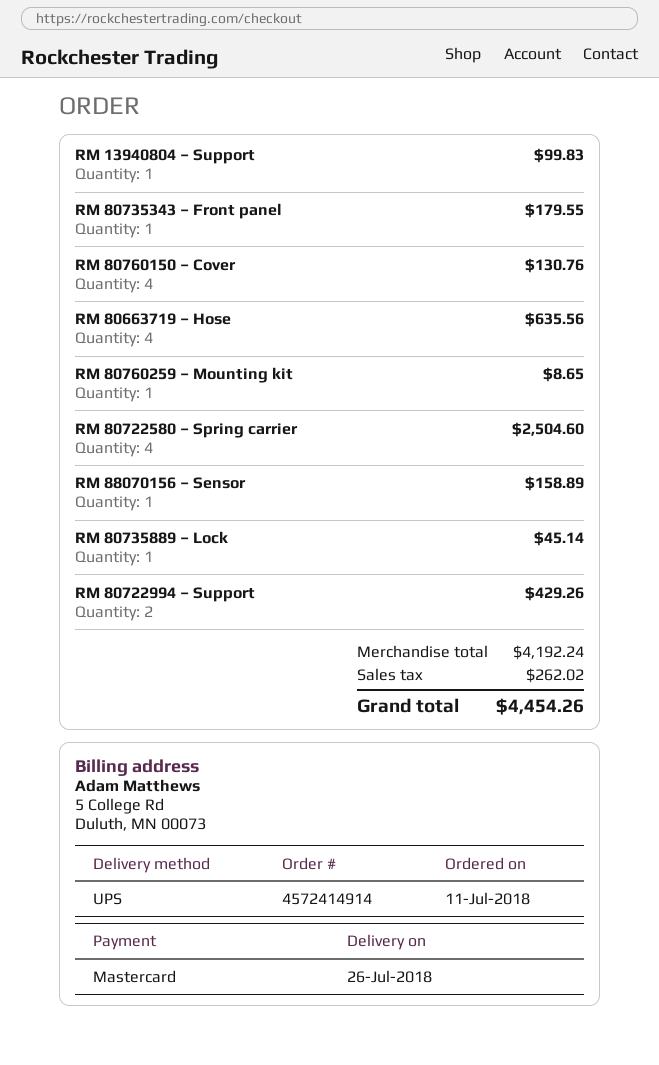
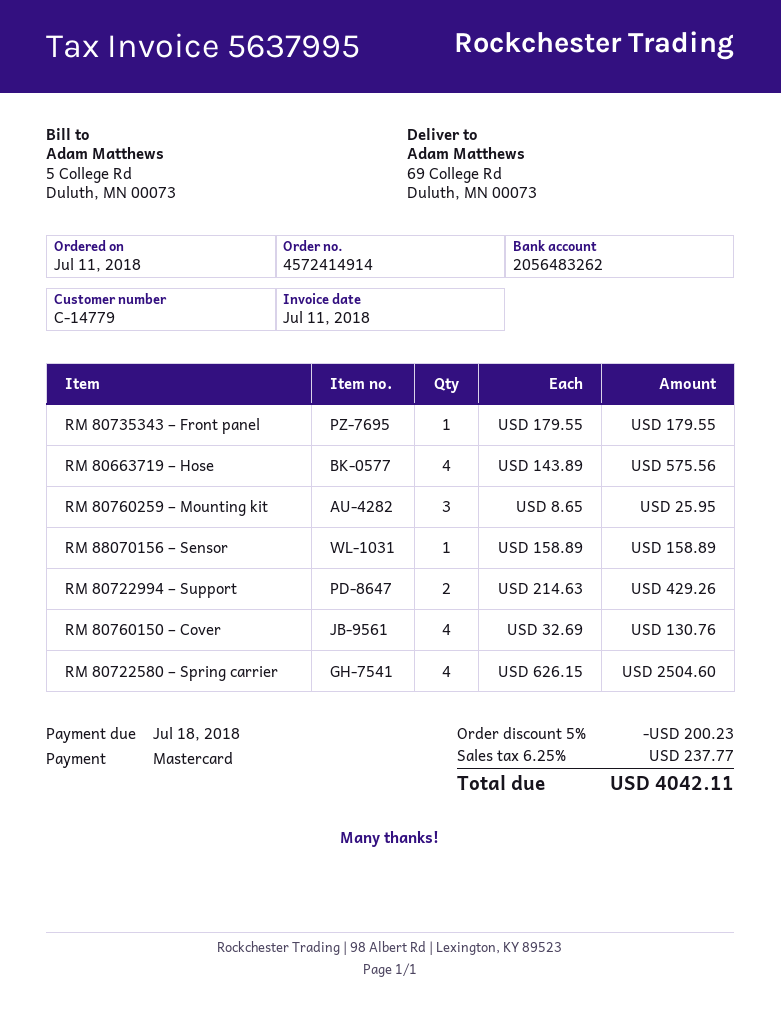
RM 13940804 – Support: 1 for 99.83 -> none
RM 80663719 – Hose: 4 for 635.56 -> 4 for 575.56
RM 80760259 – Mounting kit: 1 for 8.65 -> 3 for 25.95
RM 80735889 – Lock: 1 for 45.14 -> none
discount: none -> 5% = 200.23
tax: 262.02 -> 237.77
total: 4454.26 -> 4042.11

